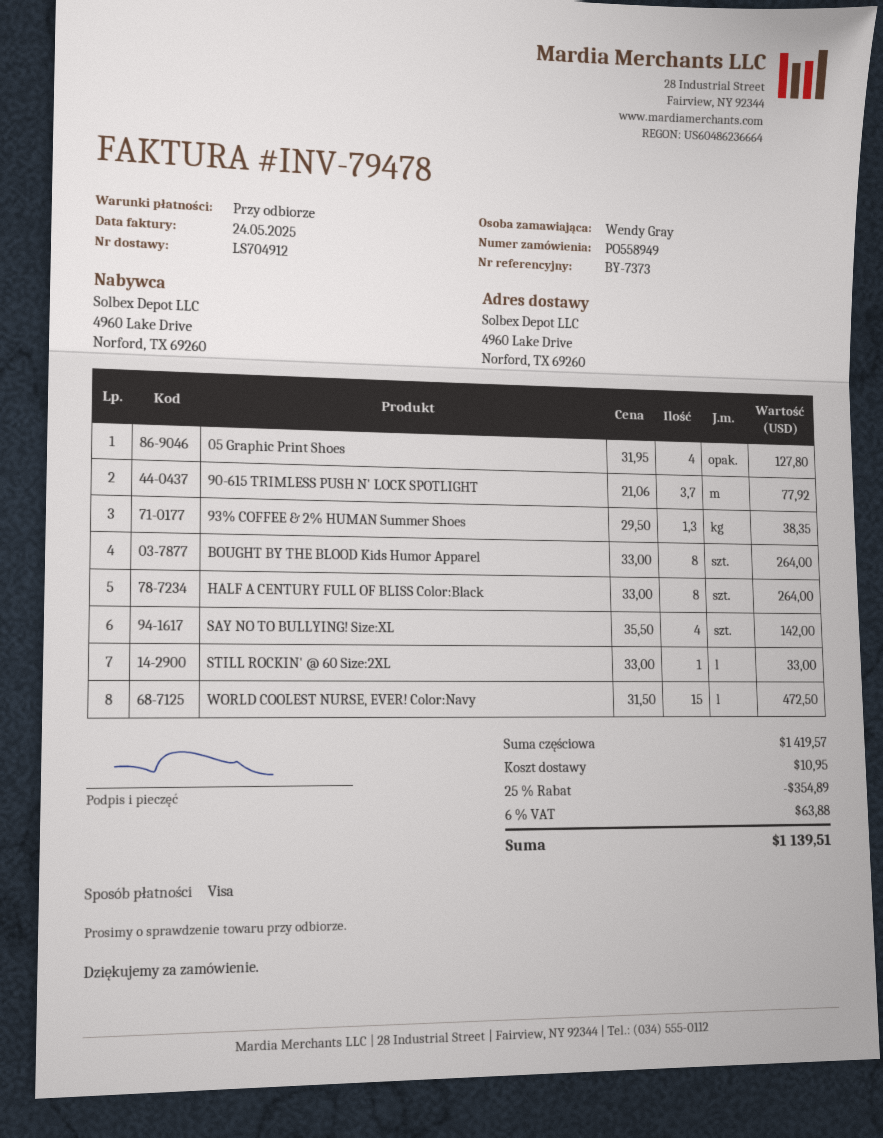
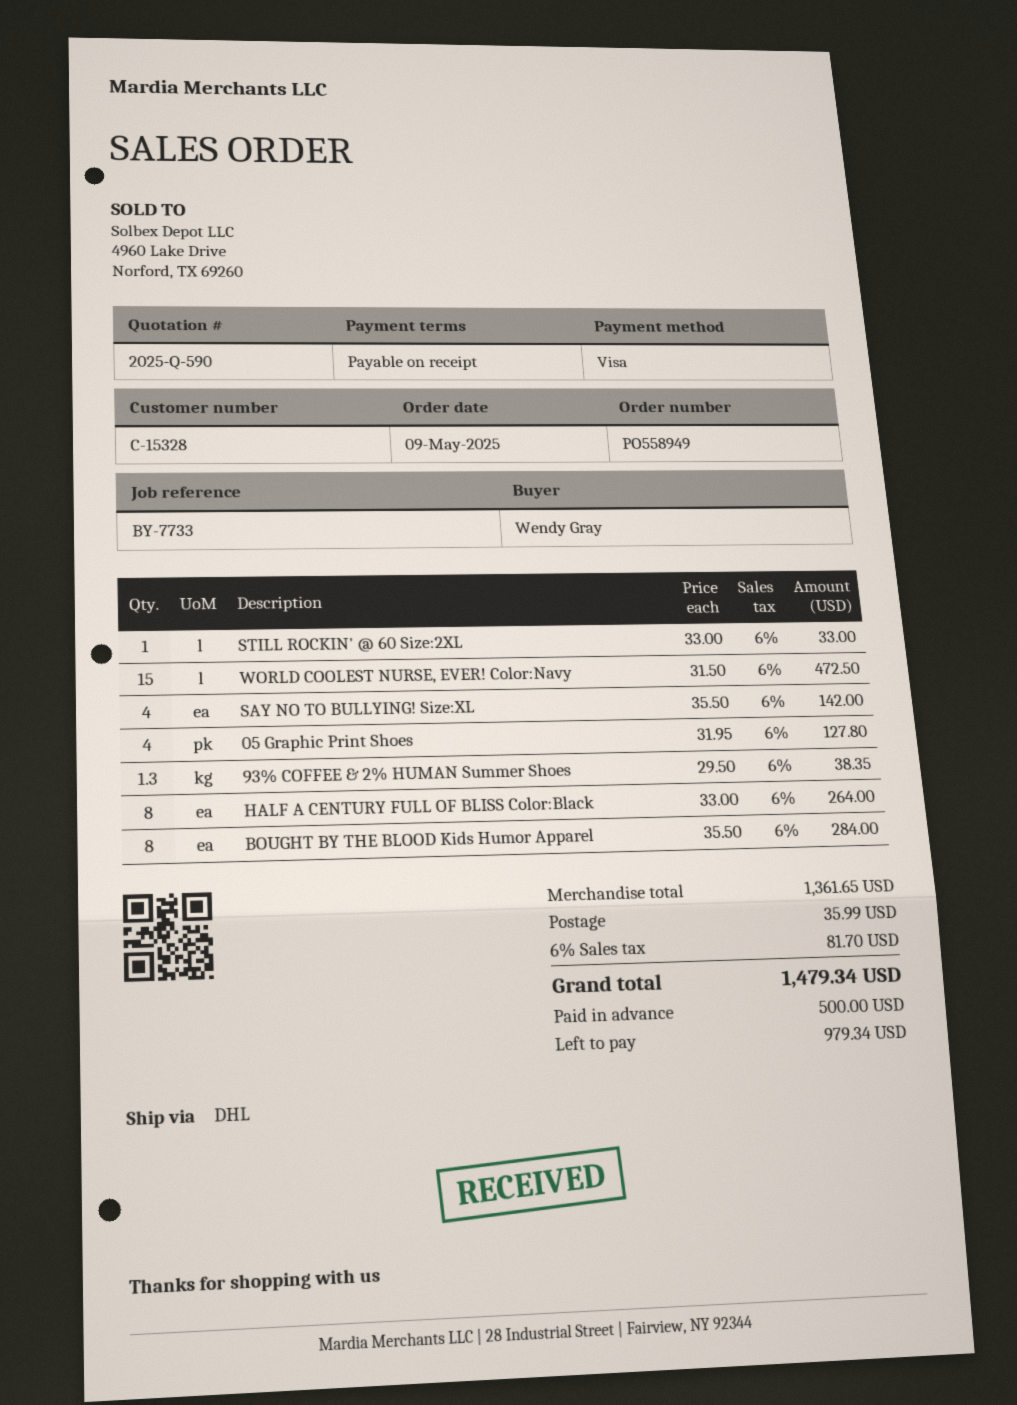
reference: BY-7373 -> BY-7733
90-615 TRIMLESS PUSH N' LOCK SPOTLIGHT: 3.7 x 21.06 = 77.92 -> none
BOUGHT BY THE BLOOD Kids Humor Apparel: 8 x 33.00 = 264.00 -> 8 x 35.50 = 284.00
subtotal: 1419.57 -> 1361.65
discount: 25% = 354.89 -> none
shipping: 10.95 -> 35.99
tax: 6% = 63.88 -> 6% = 81.70
total: 1139.51 -> 1479.34

